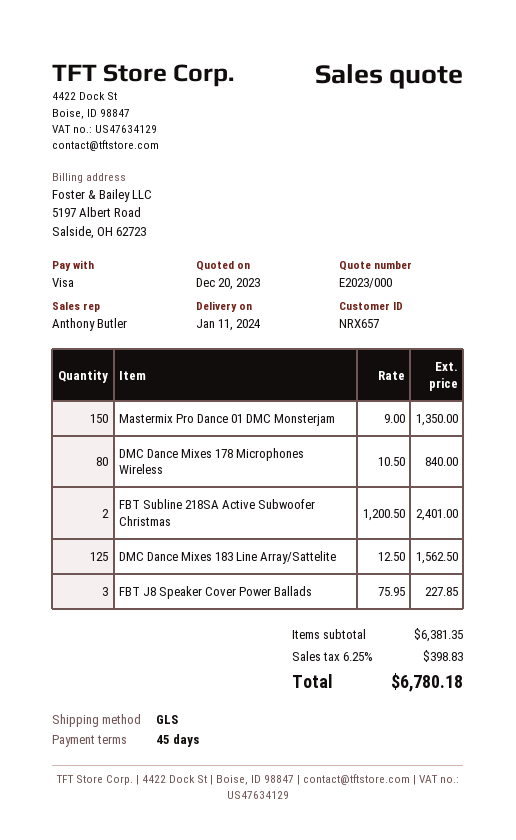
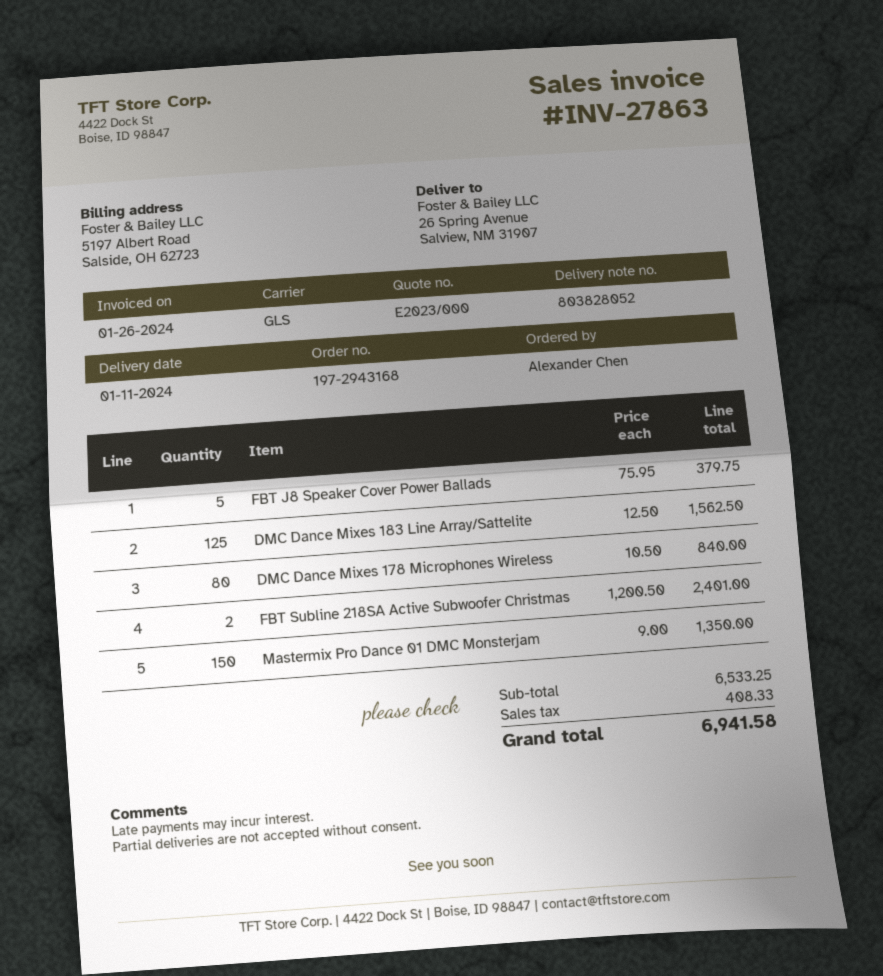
FBT J8 Speaker Cover Power Ballads: 3 x 75.95 = 227.85 -> 5 x 75.95 = 379.75
subtotal: 6381.35 -> 6533.25
tax: 398.83 -> 408.33
total: 6780.18 -> 6941.58

